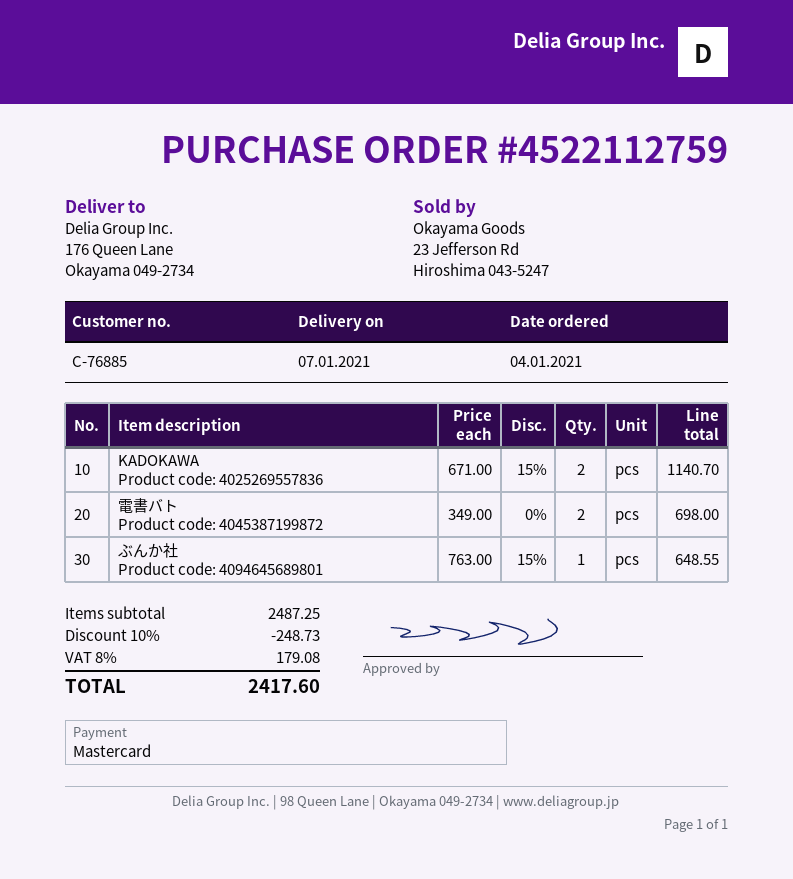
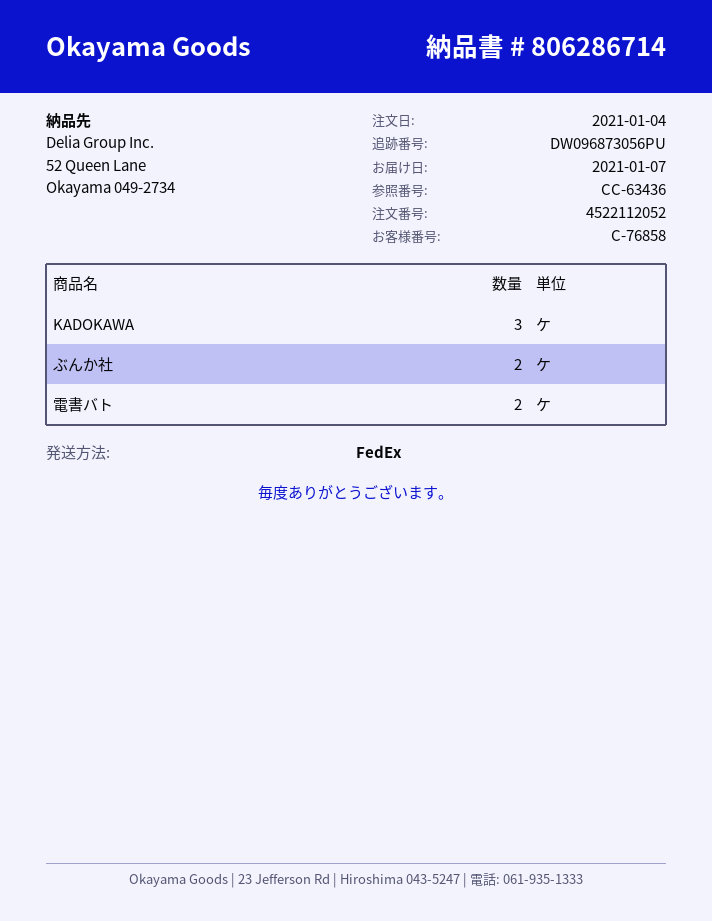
order number: 4522112759 -> 4522112052
customer number: C-76885 -> C-76858
ship to: 176 Queen Lane, Okayama 049-2734 -> 52 Queen Lane, Okayama 049-2734
KADOKAWA: 2 -> 3
ぶんか社: 1 -> 2

